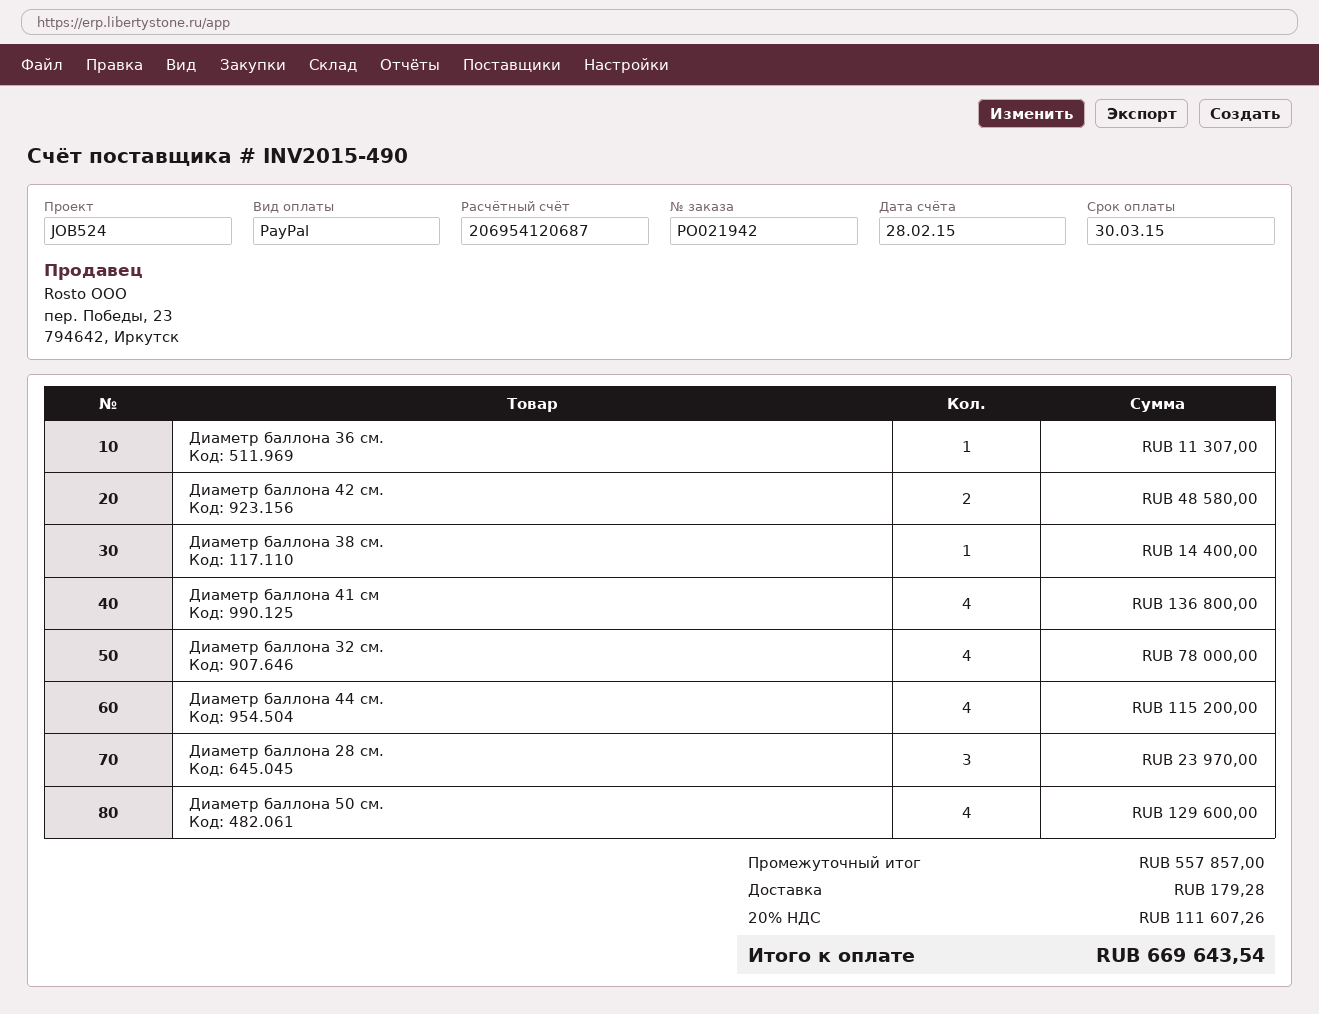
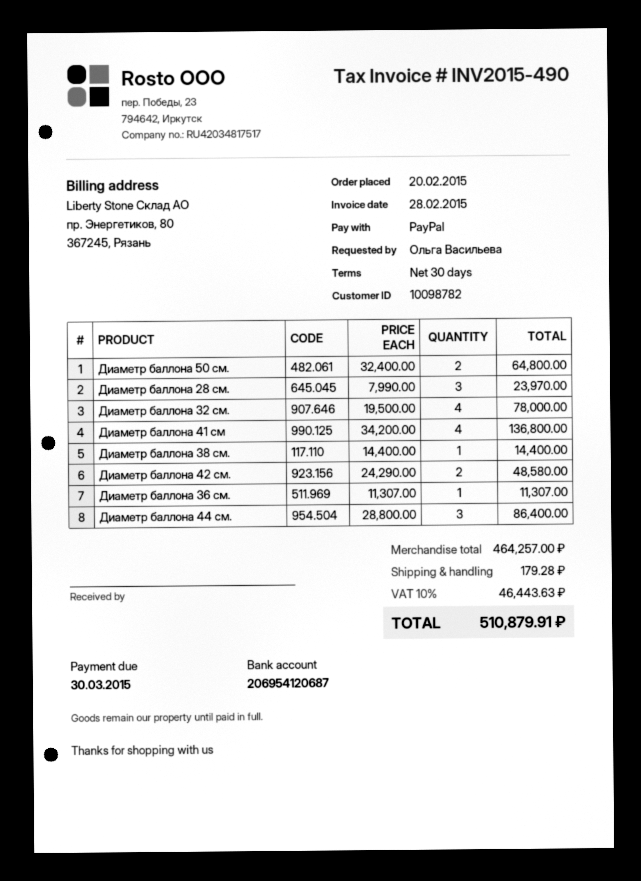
Диаметр баллона 44 см.: 4 for 115200.00 -> 3 for 86400.00
Диаметр баллона 50 см.: 4 for 129600.00 -> 2 for 64800.00
subtotal: 557857.00 -> 464257.00
tax: 20% = 111607.26 -> 10% = 46443.63
total: 669643.54 -> 510879.91

